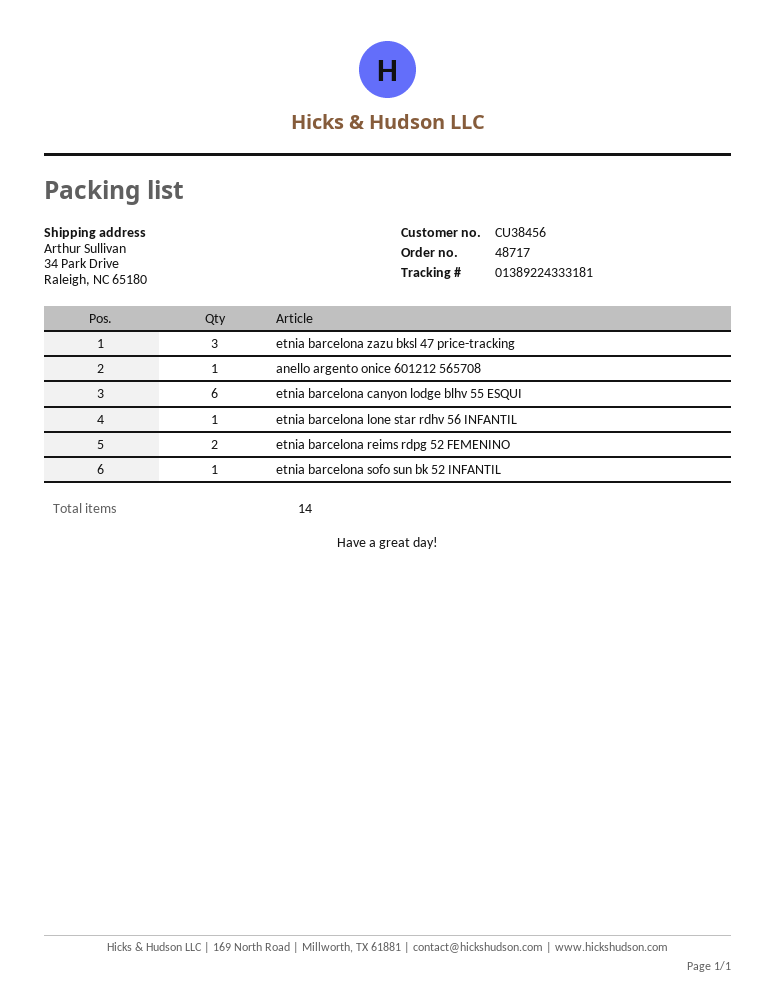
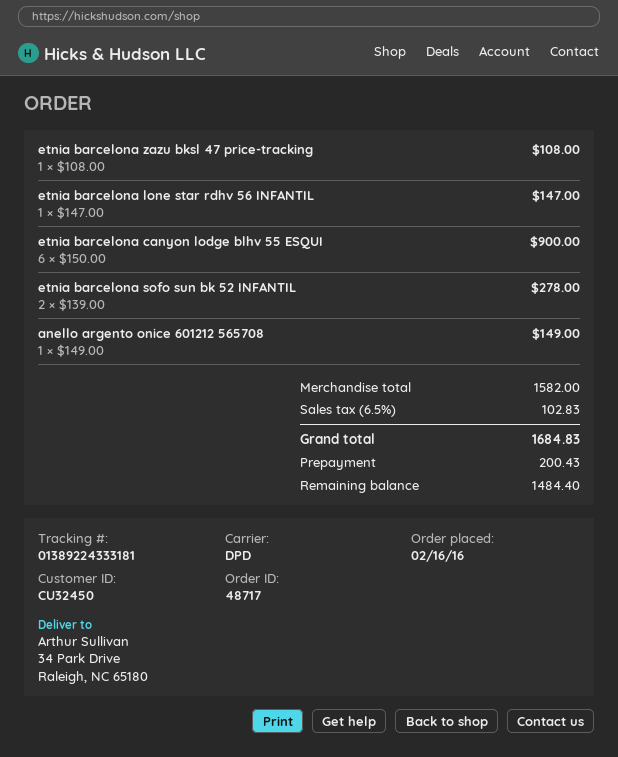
customer number: CU38456 -> CU32450
etnia barcelona zazu bksl 47 price-tracking: 3 -> 1
etnia barcelona reims rdpg 52 FEMENINO: 2 -> none
etnia barcelona sofo sun bk 52 INFANTIL: 1 -> 2

